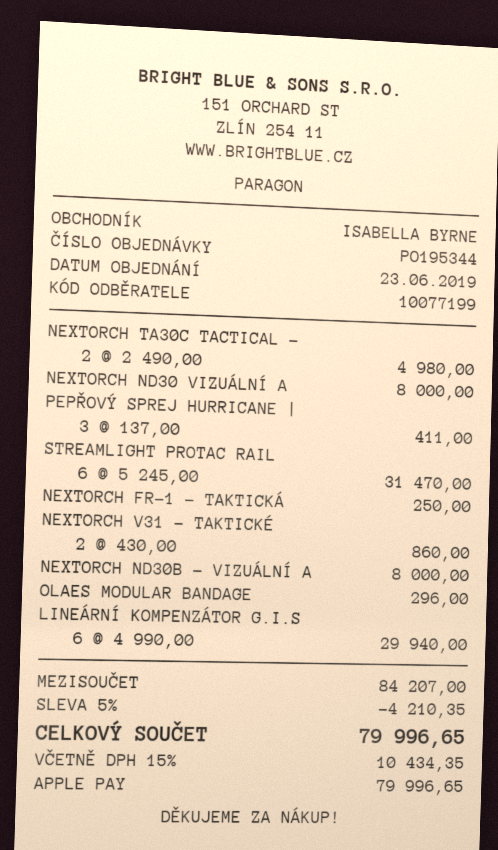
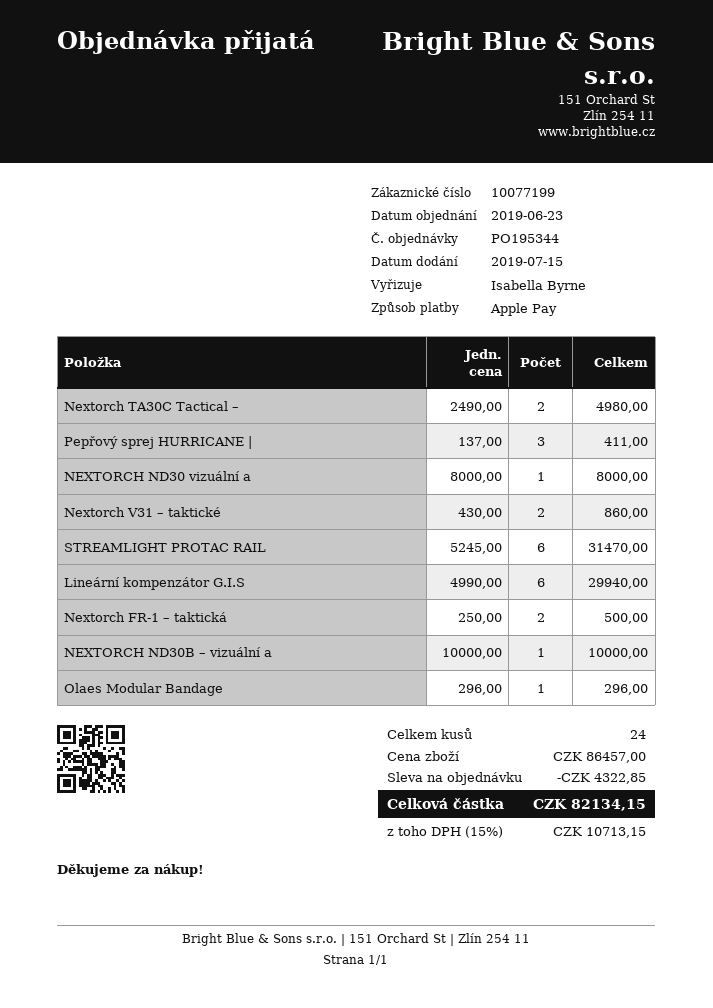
NEXTORCH FR-1 – TAKTICKÁ: 1 x 250.00 = 250.00 -> 2 x 250.00 = 500.00
NEXTORCH ND30B – VIZUÁLNÍ A: 1 x 8000.00 = 8000.00 -> 1 x 10000.00 = 10000.00
subtotal: 84207.00 -> 86457.00
discount: 4210.35 -> 4322.85
tax: 15% = 10434.35 -> 15% = 10713.15
total: 79996.65 -> 82134.15

